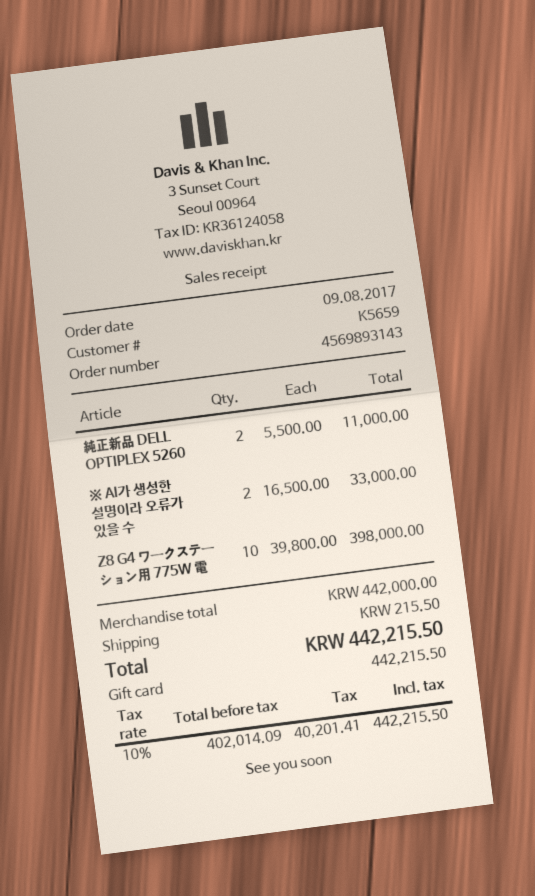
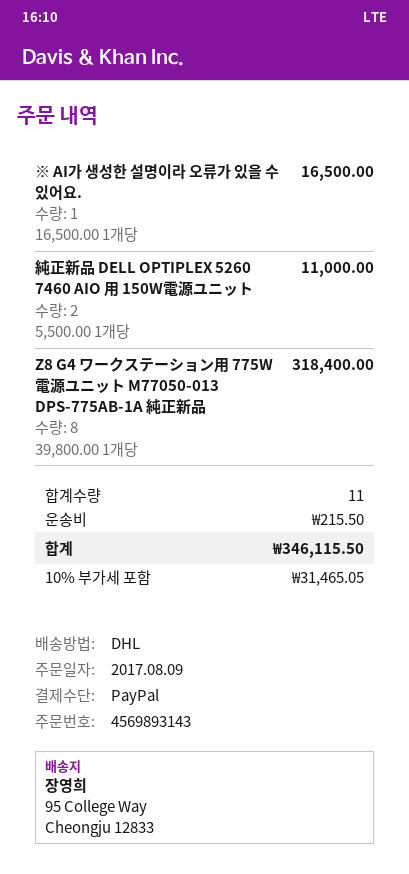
payment method: gift card -> PayPal
※ AI가 생성한 설명이라 오류가 있을 수: 2 x 16500.00 = 33000.00 -> 1 x 16500.00 = 16500.00
Z8 G4 ワークステーション用 775W 電: 10 x 39800.00 = 398000.00 -> 8 x 39800.00 = 318400.00
tax: 10% = 40201.41 -> 10% = 31465.05
total: 442215.50 -> 346115.50

